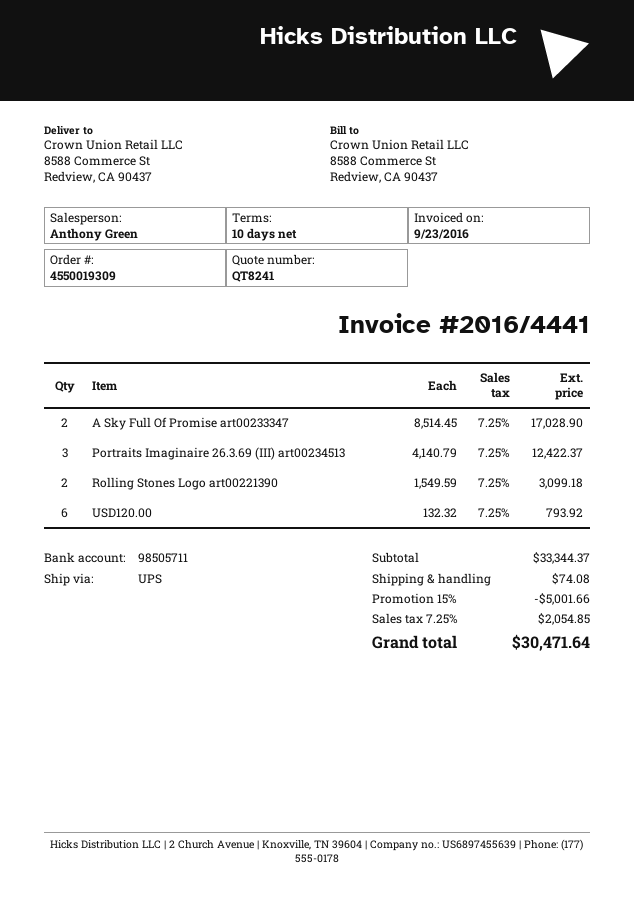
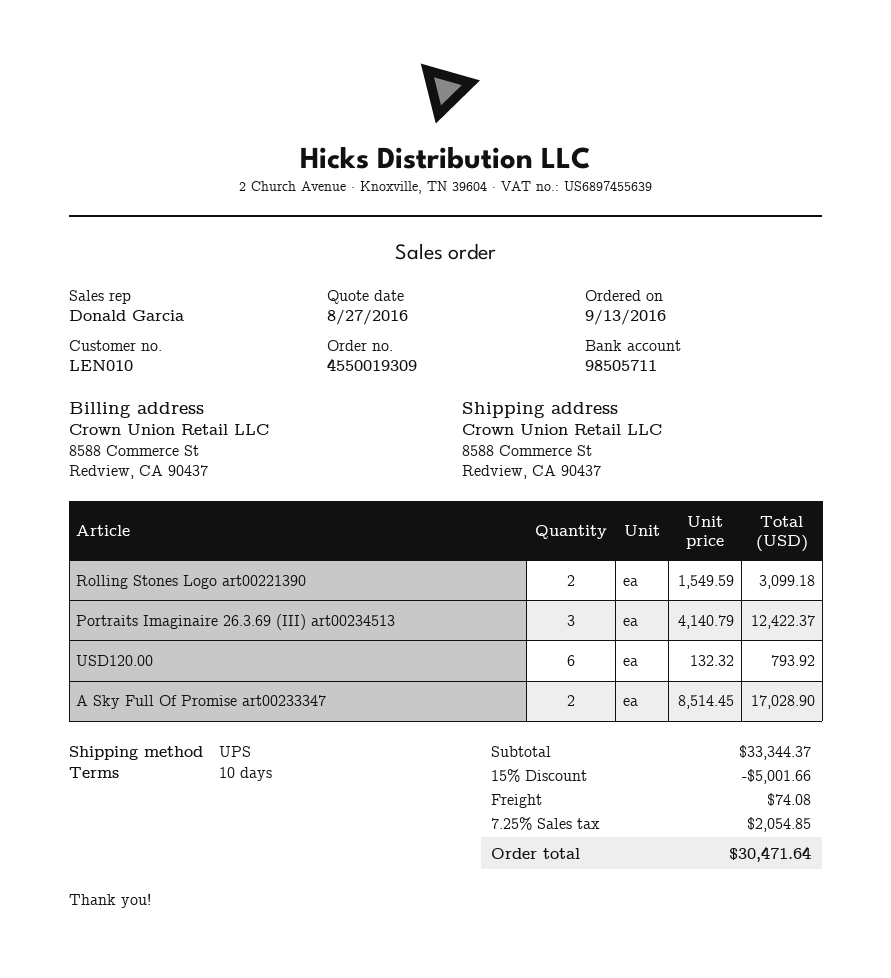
sales rep: Anthony Green -> Donald Garcia

